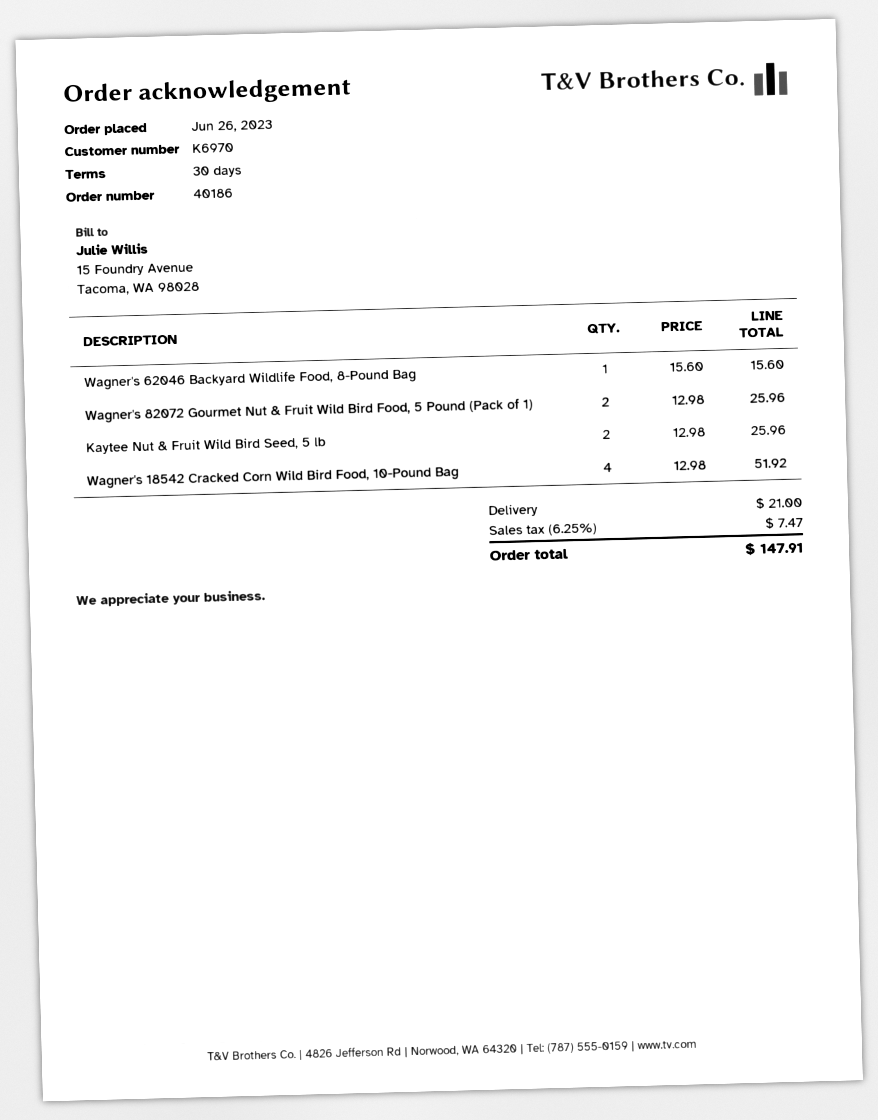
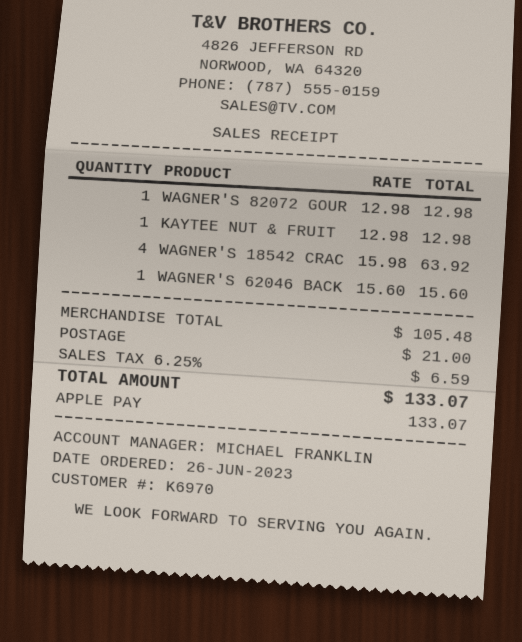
Wagner's 82072 Gourmet Nut & Fruit Wild Bird Food, 5 Pound (Pack of 1): 2 x 12.98 = 25.96 -> 1 x 12.98 = 12.98
Kaytee Nut & Fruit Wild Bird Seed, 5 lb: 2 x 12.98 = 25.96 -> 1 x 12.98 = 12.98
Wagner's 18542 Cracked Corn Wild Bird Food, 10-Pound Bag: 4 x 12.98 = 51.92 -> 4 x 15.98 = 63.92
tax: 6.25% = 7.47 -> 6.25% = 6.59
total: 147.91 -> 133.07

